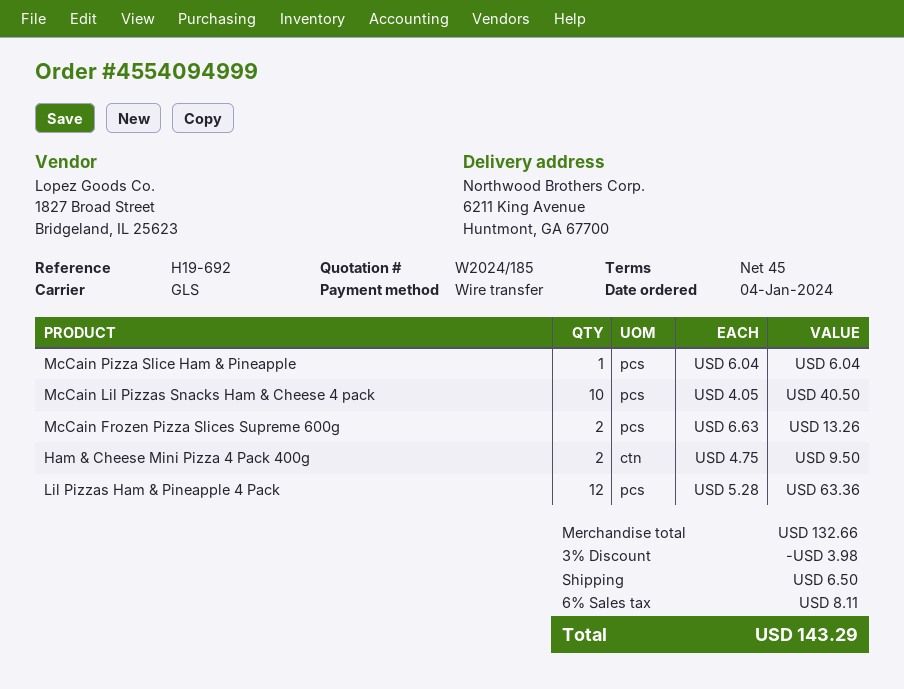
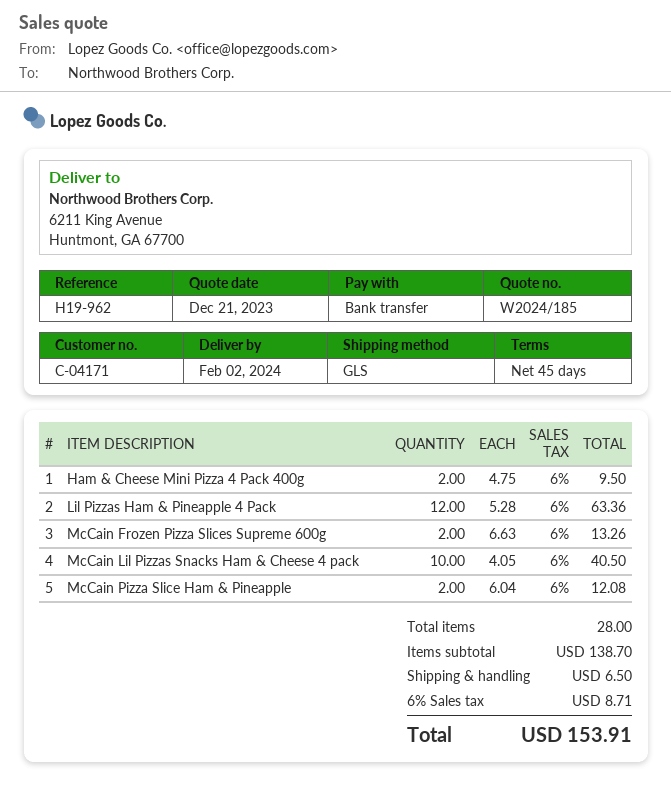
reference: H19-692 -> H19-962
McCain Pizza Slice Ham & Pineapple: 1 x 6.04 = 6.04 -> 2 x 6.04 = 12.08
subtotal: 132.66 -> 138.70
discount: 3% = 3.98 -> none
tax: 6% = 8.11 -> 6% = 8.71
total: 143.29 -> 153.91

